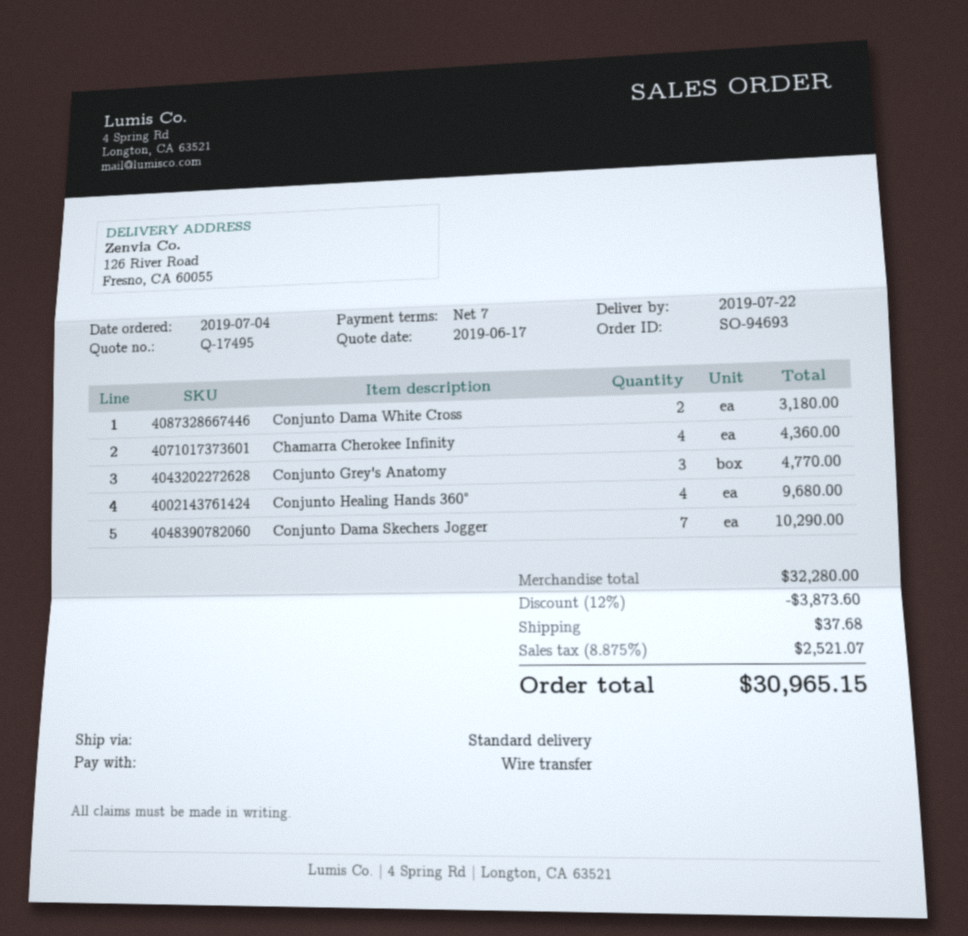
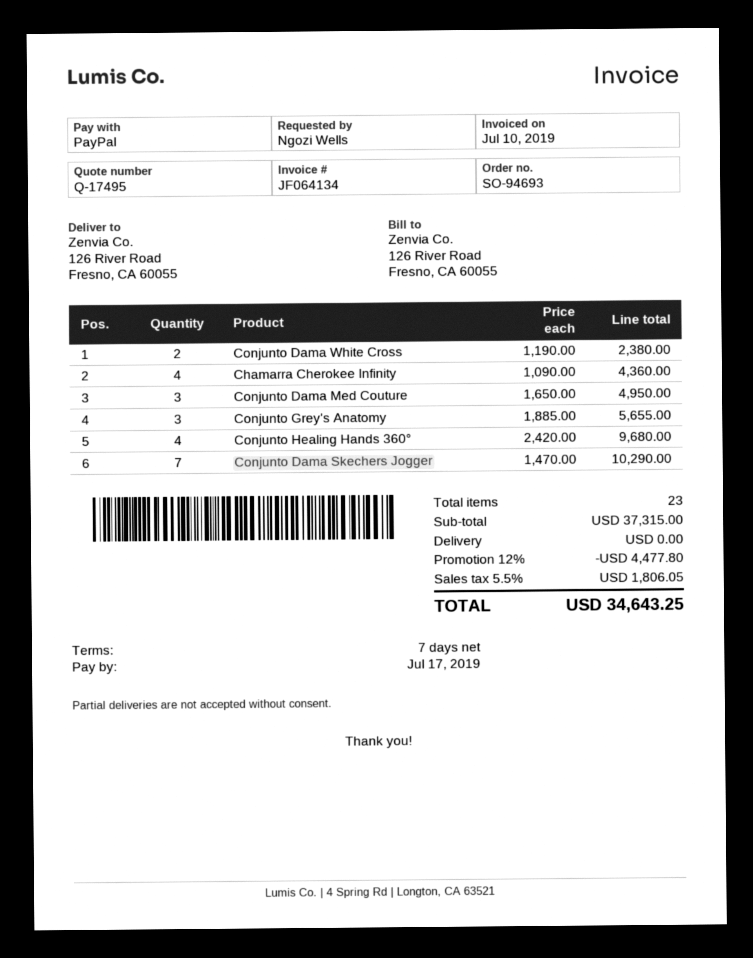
payment method: bank transfer -> PayPal
Conjunto Dama White Cross: 2 for 3180.00 -> 2 for 2380.00
Conjunto Grey's Anatomy: 3 for 4770.00 -> 3 for 5655.00
Conjunto Dama Med Couture: none -> 3 for 4950.00
subtotal: 32280.00 -> 37315.00
discount: 12% = 3873.60 -> 12% = 4477.80
shipping: 37.68 -> 0.00
tax: 8.875% = 2521.07 -> 5.5% = 1806.05
total: 30965.15 -> 34643.25

